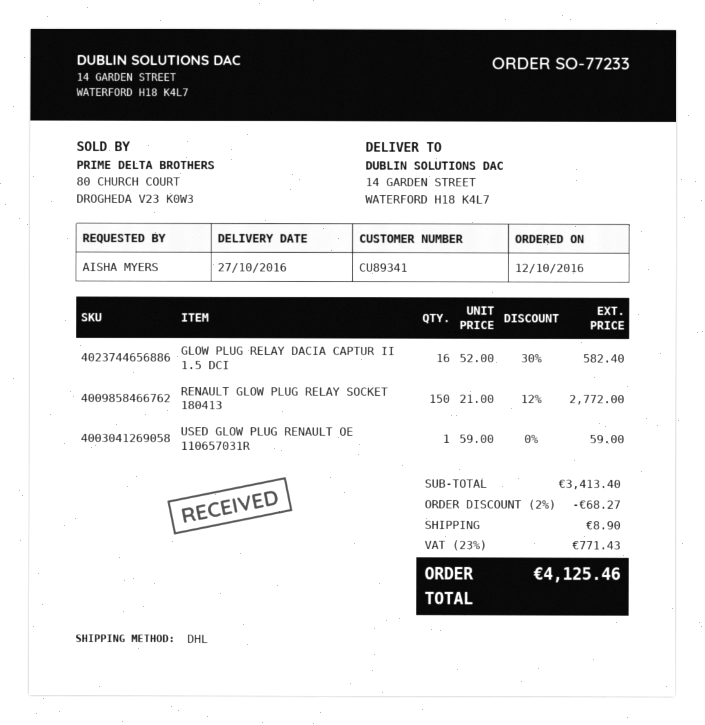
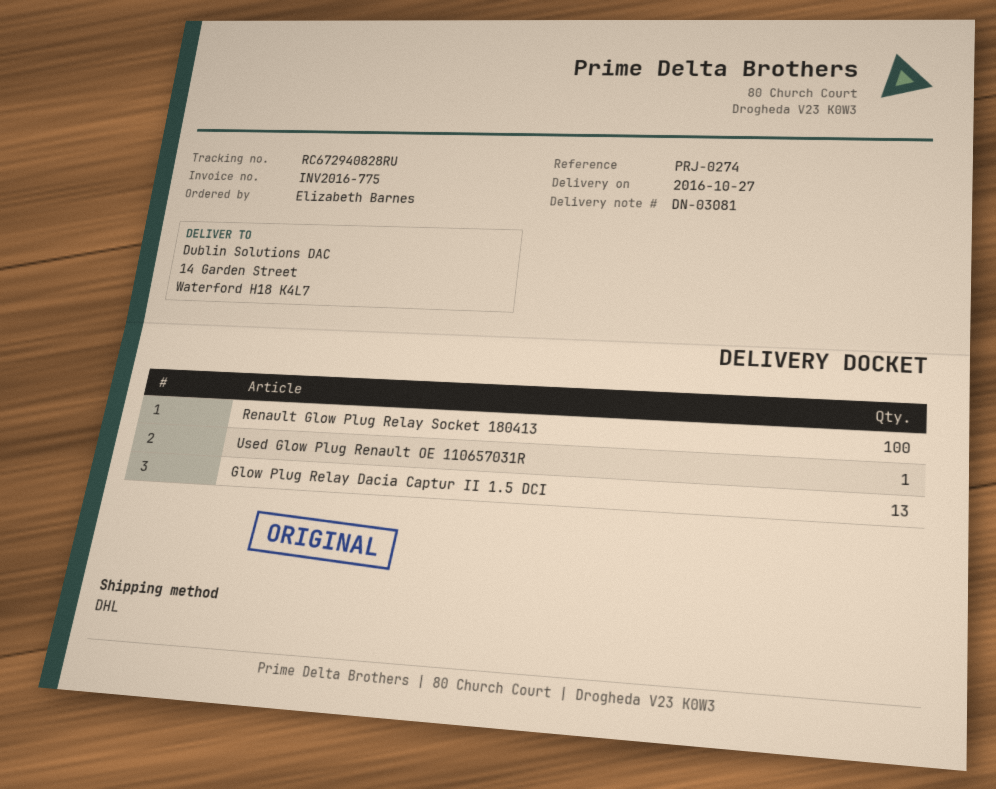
ordered by: AISHA MYERS -> Elizabeth Barnes
GLOW PLUG RELAY DACIA CAPTUR II 1.5 DCI: 16 -> 13
RENAULT GLOW PLUG RELAY SOCKET 180413: 150 -> 100

